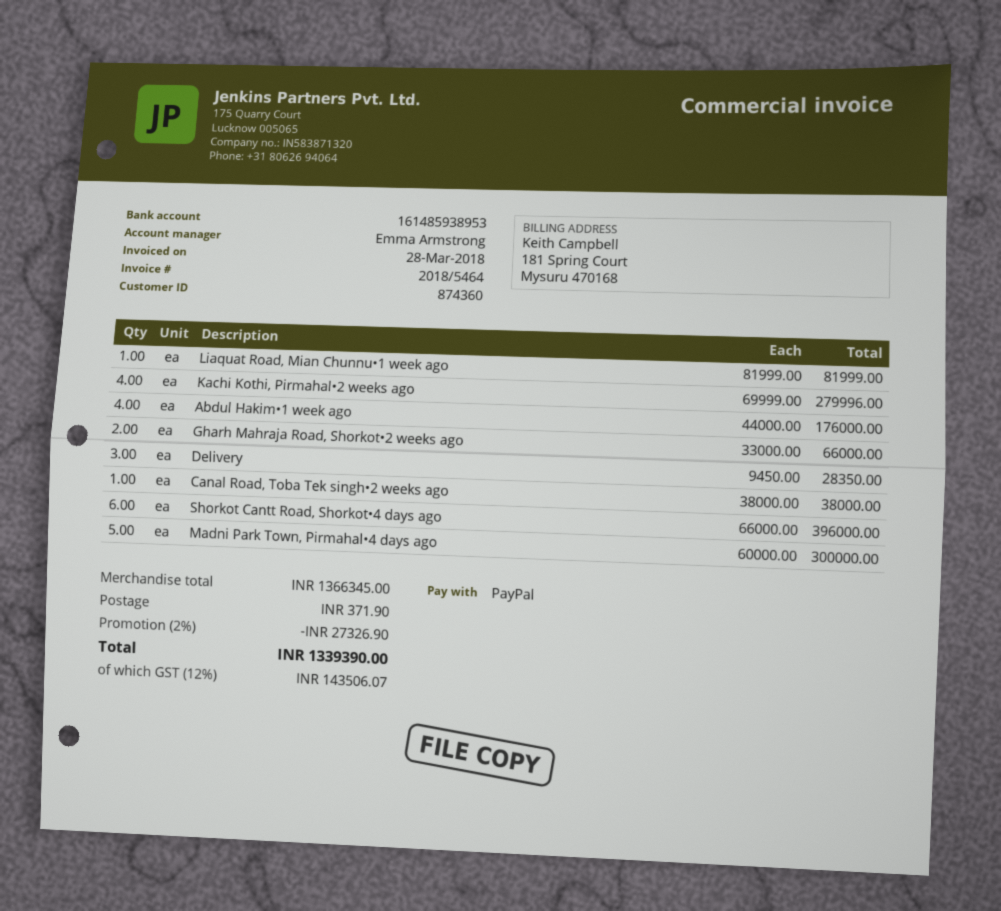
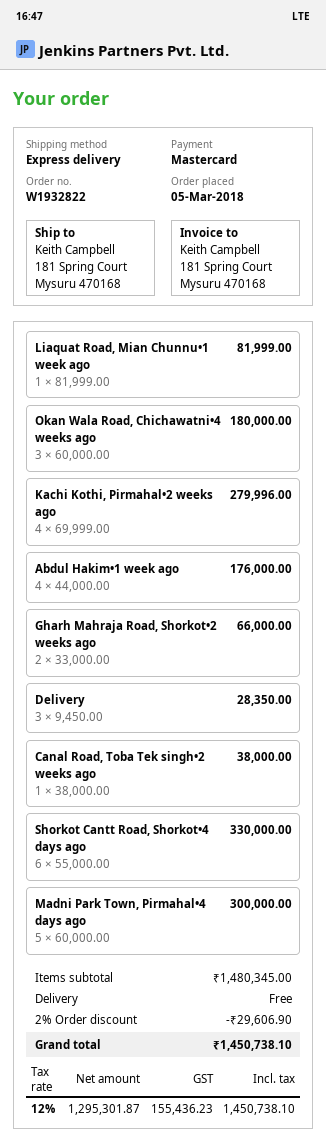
payment method: PayPal -> Mastercard
Shorkot Cantt Road, Shorkot•4 days ago: 6 x 66000.00 = 396000.00 -> 6 x 55000.00 = 330000.00
Okan Wala Road, Chichawatni•4 weeks ago: none -> 3 x 60000.00 = 180000.00
subtotal: 1366345.00 -> 1480345.00
discount: 2% = 27326.90 -> 2% = 29606.90
shipping: 371.90 -> 0.00
tax: 12% = 143506.07 -> 12% = 155436.23
total: 1339390.00 -> 1450738.10

